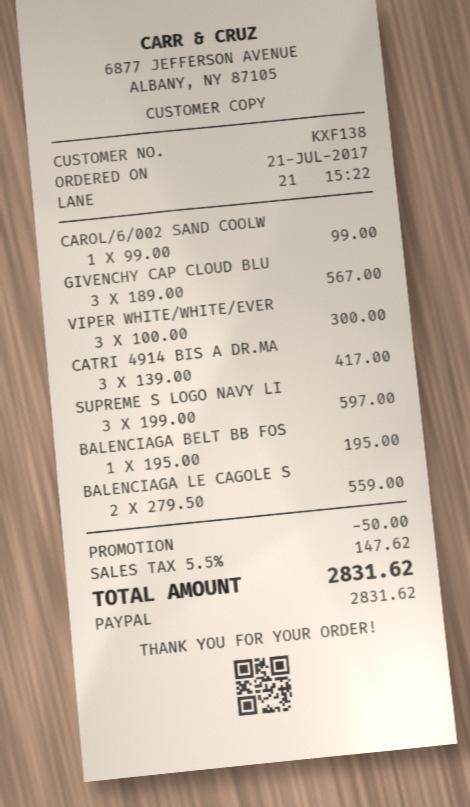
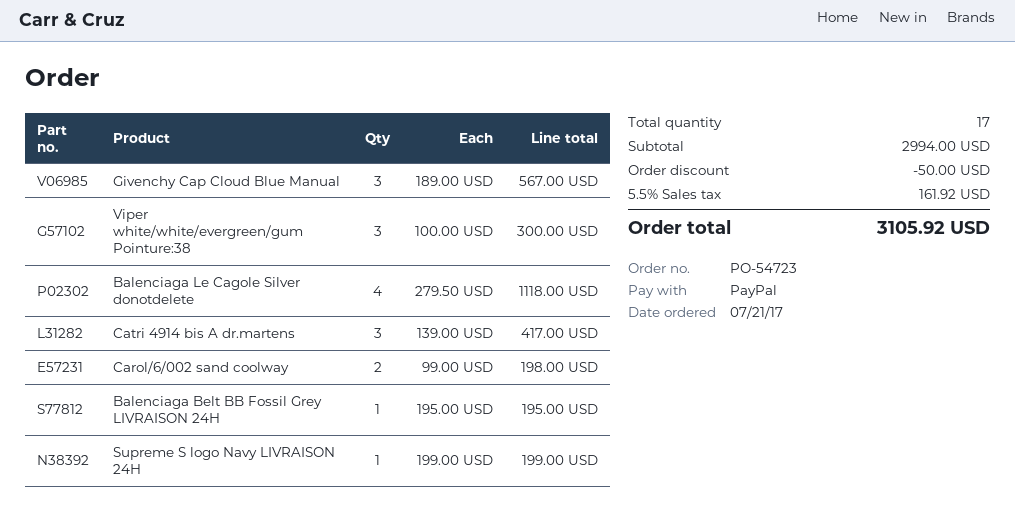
CAROL/6/002 SAND COOLW: 1 x 99.00 = 99.00 -> 2 x 99.00 = 198.00
SUPREME S LOGO NAVY LI: 3 x 199.00 = 597.00 -> 1 x 199.00 = 199.00
BALENCIAGA LE CAGOLE S: 2 x 279.50 = 559.00 -> 4 x 279.50 = 1118.00
tax: 5.5% = 147.62 -> 5.5% = 161.92
total: 2831.62 -> 3105.92

